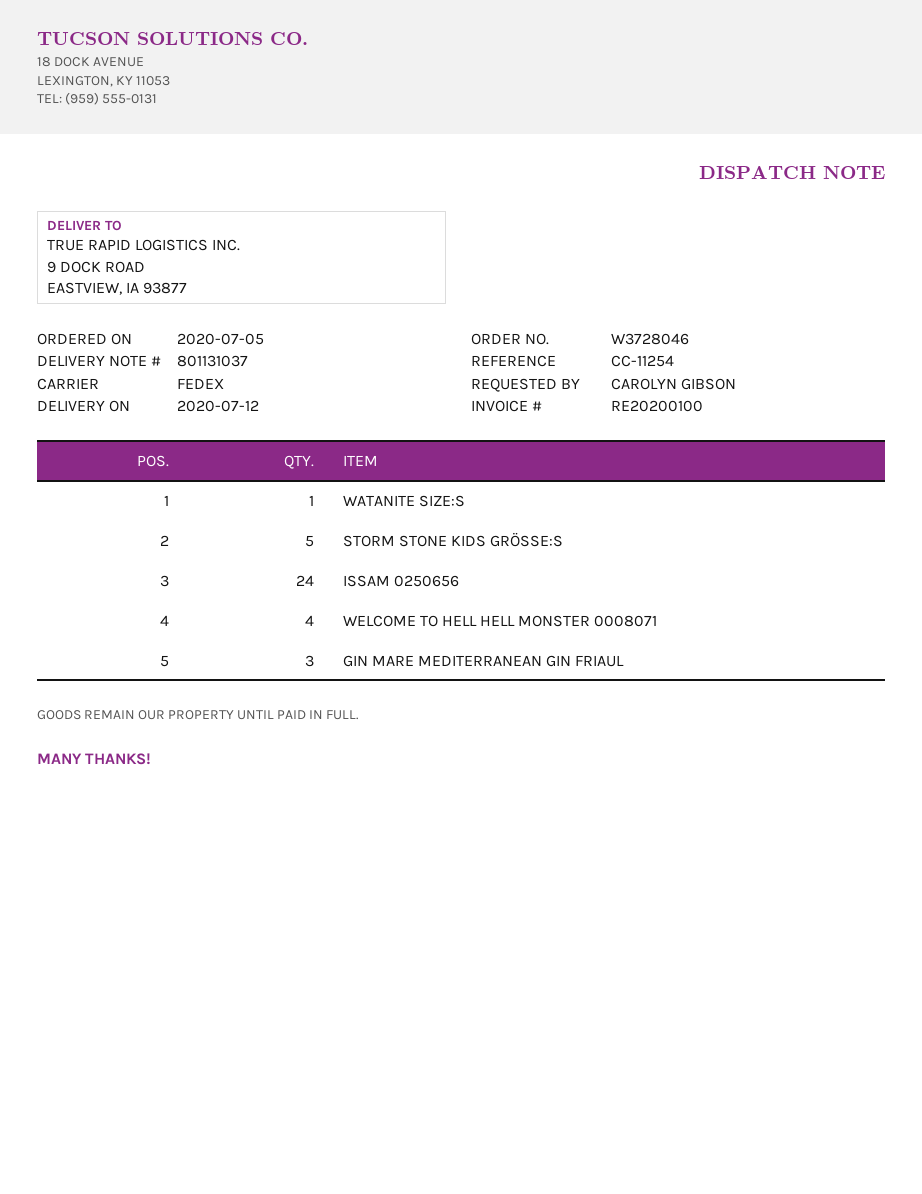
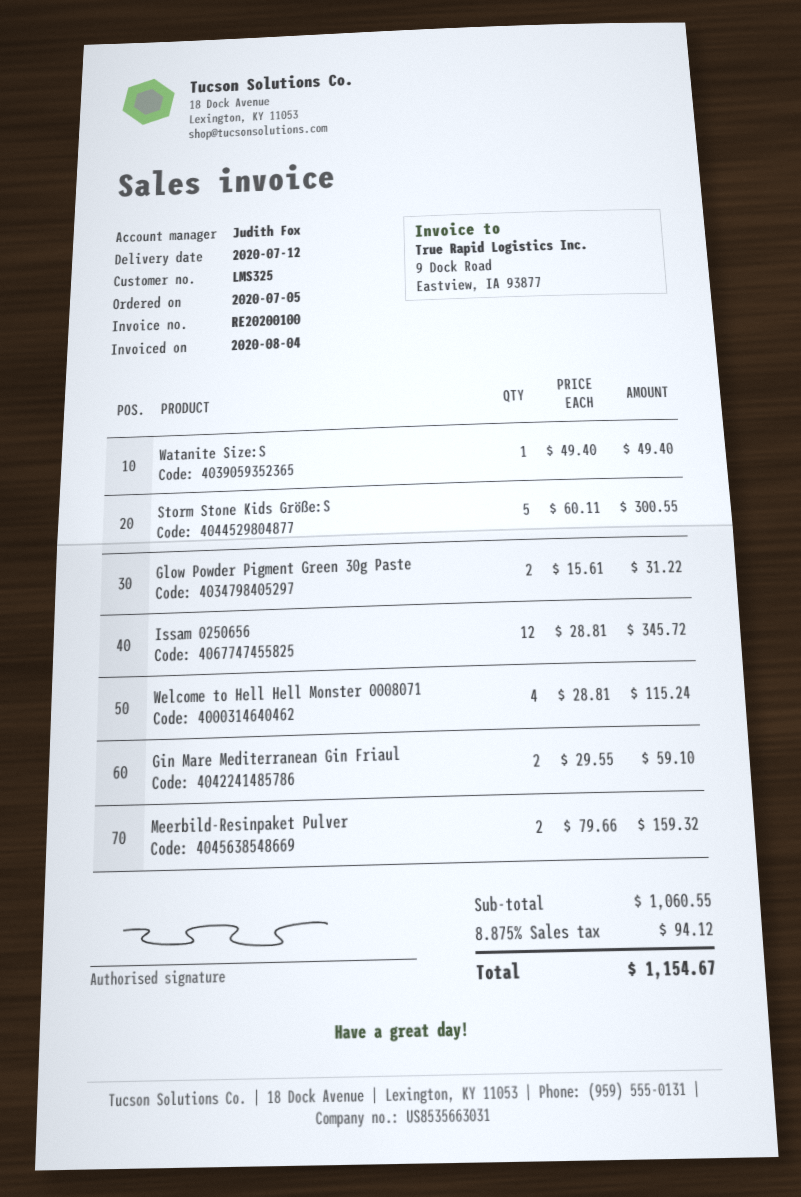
ISSAM 0250656: 24 -> 12
GIN MARE MEDITERRANEAN GIN FRIAUL: 3 -> 2
Glow Powder Pigment Green 30g Paste: none -> 2
Meerbild-Resinpaket Pulver: none -> 2

